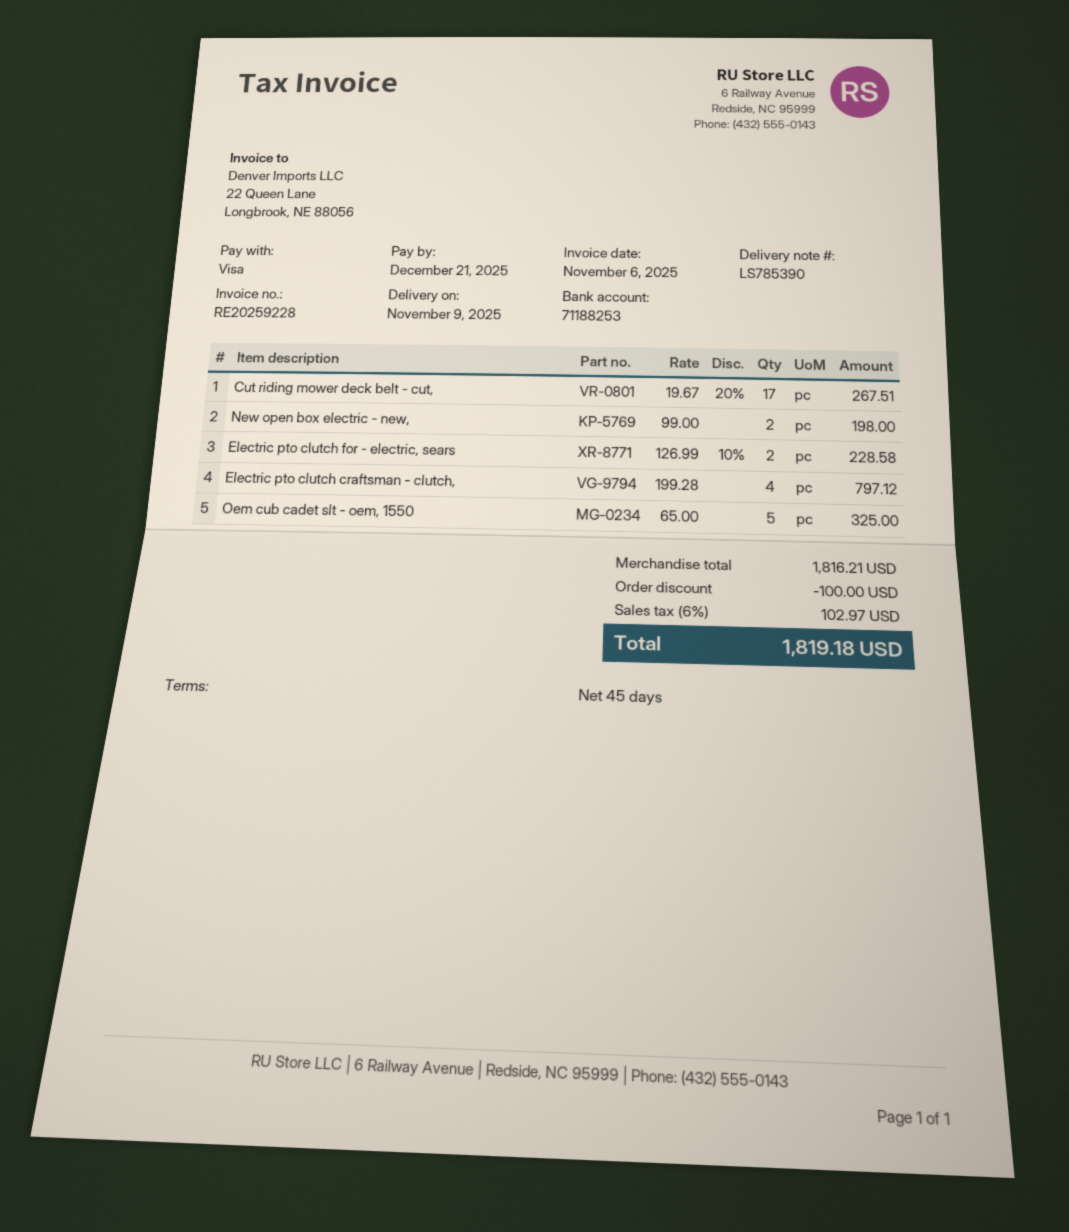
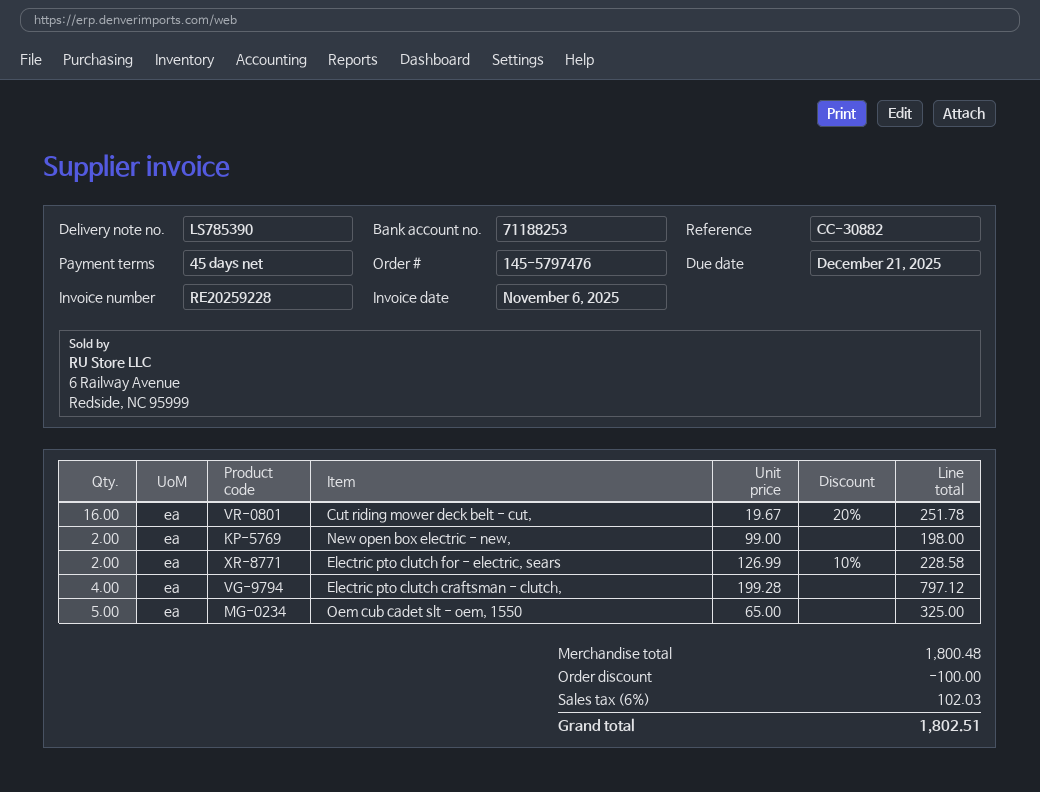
Cut riding mower deck belt - cut,: 17 x 19.67 - 20% = 267.51 -> 16 x 19.67 - 20% = 251.78
subtotal: 1816.21 -> 1800.48
tax: 6% = 102.97 -> 6% = 102.03
total: 1819.18 -> 1802.51

